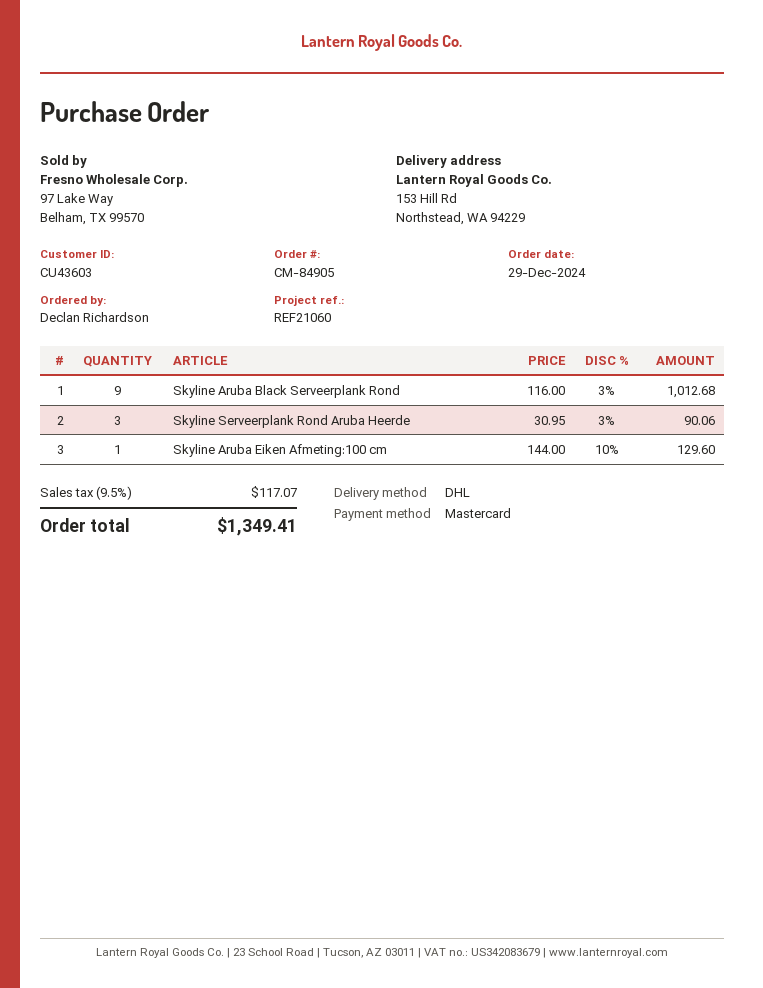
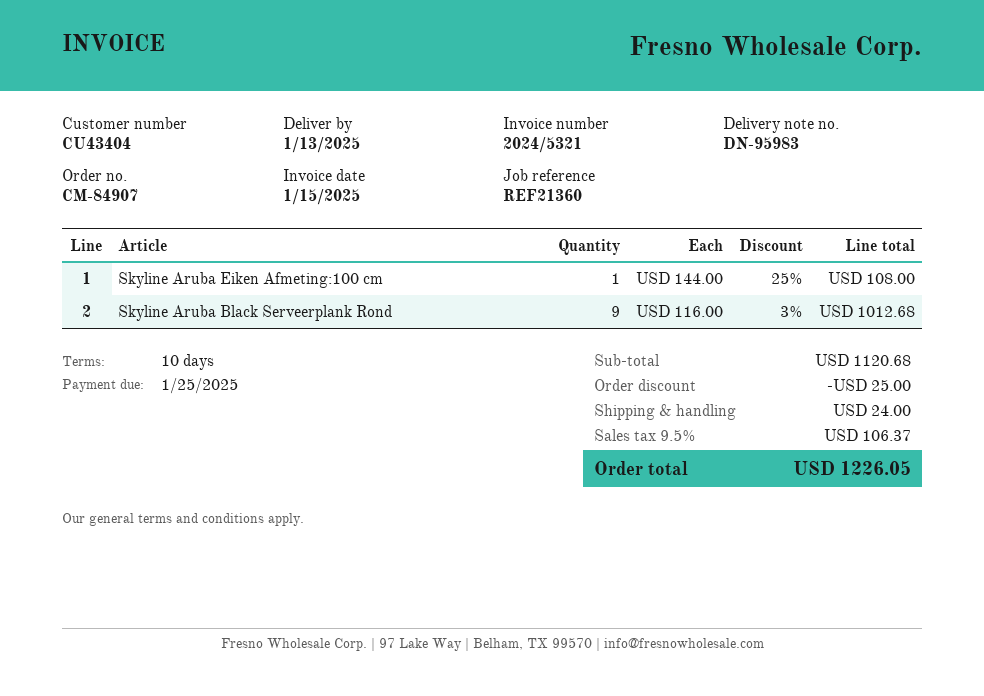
order number: CM-84905 -> CM-84907
customer number: CU43603 -> CU43404
reference: REF21060 -> REF21360
Skyline Serveerplank Rond Aruba Heerde: 3 x 30.95 - 3% = 90.06 -> none
Skyline Aruba Eiken Afmeting:100 cm: 1 x 144.00 - 10% = 129.60 -> 1 x 144.00 - 25% = 108.00
discount: none -> 25.00
shipping: none -> 24.00
tax: 9.5% = 117.07 -> 9.5% = 106.37
total: 1349.41 -> 1226.05

